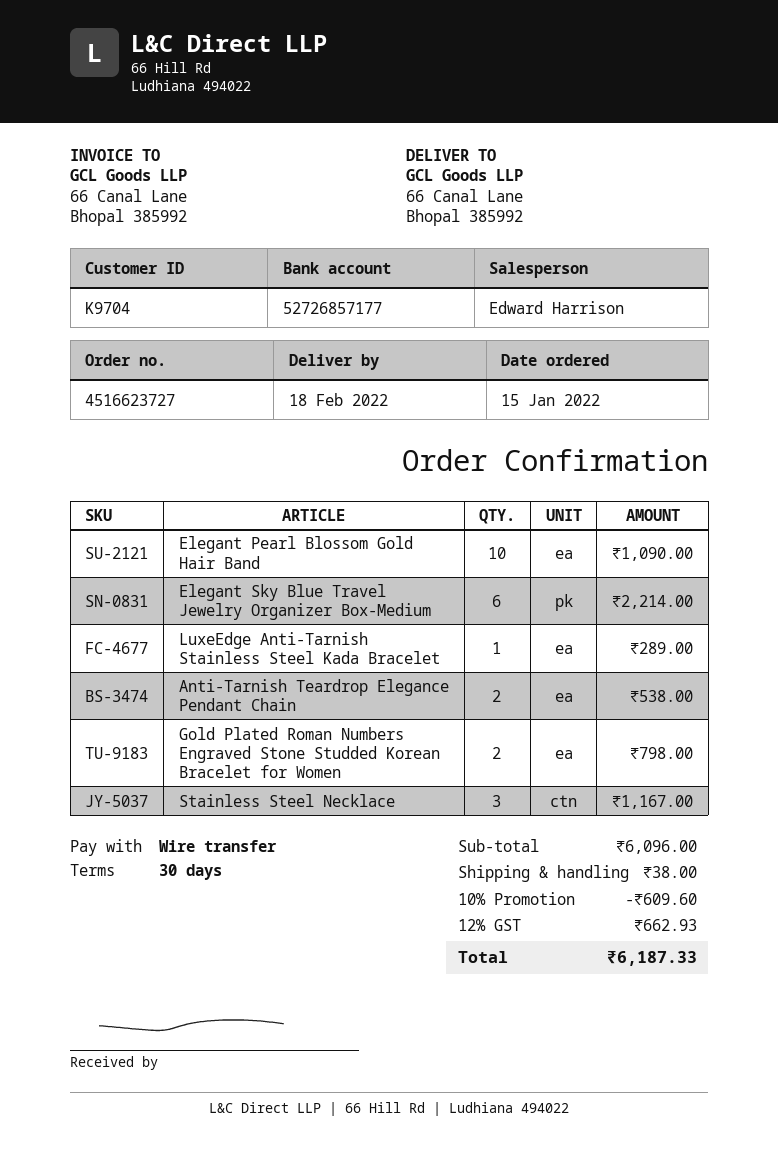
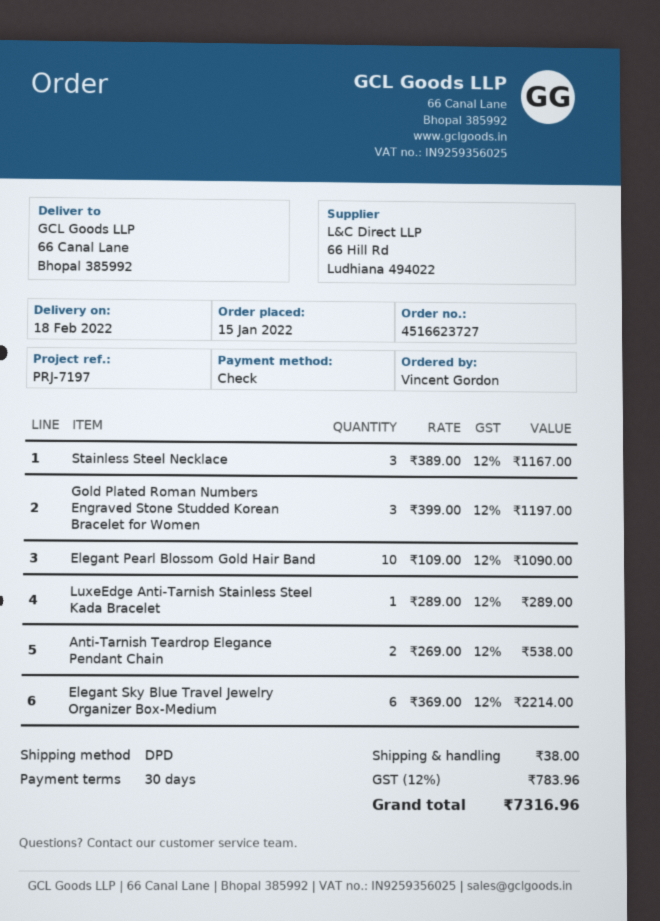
payment method: bank transfer -> cheque
Gold Plated Roman Numbers Engraved Stone Studded Korean Bracelet for Women: 2 for 798.00 -> 3 for 1197.00
discount: 10% = 609.60 -> none
tax: 12% = 662.93 -> 12% = 783.96
total: 6187.33 -> 7316.96

